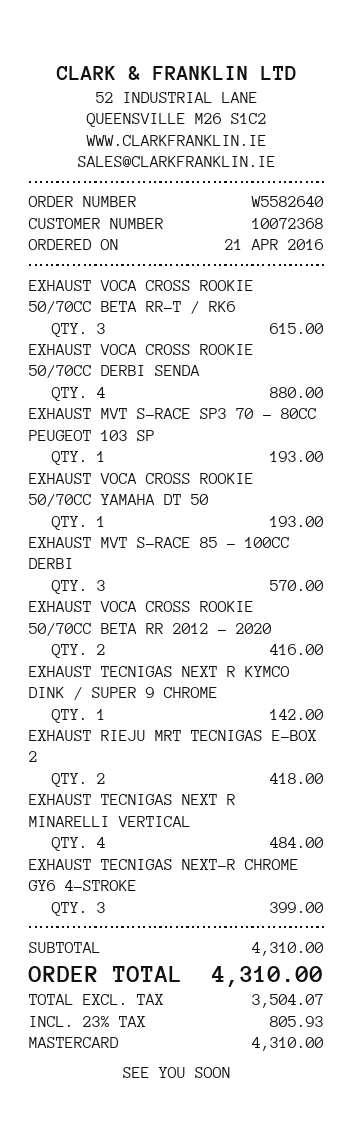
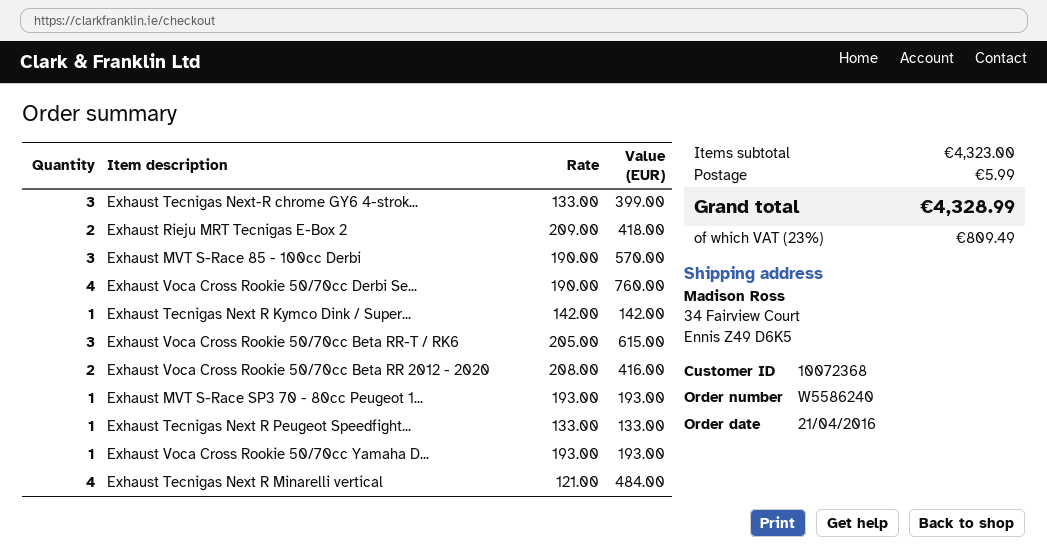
order number: W5582640 -> W5586240
EXHAUST VOCA CROSS ROOKIE 50/70CC DERBI SENDA: 4 for 880.00 -> 4 for 760.00
Exhaust Tecnigas Next R Peugeot Speedfight...: none -> 1 for 133.00
subtotal: 4310.00 -> 4323.00
shipping: none -> 5.99
tax: 23% = 805.93 -> 23% = 809.49
total: 4310.00 -> 4328.99

